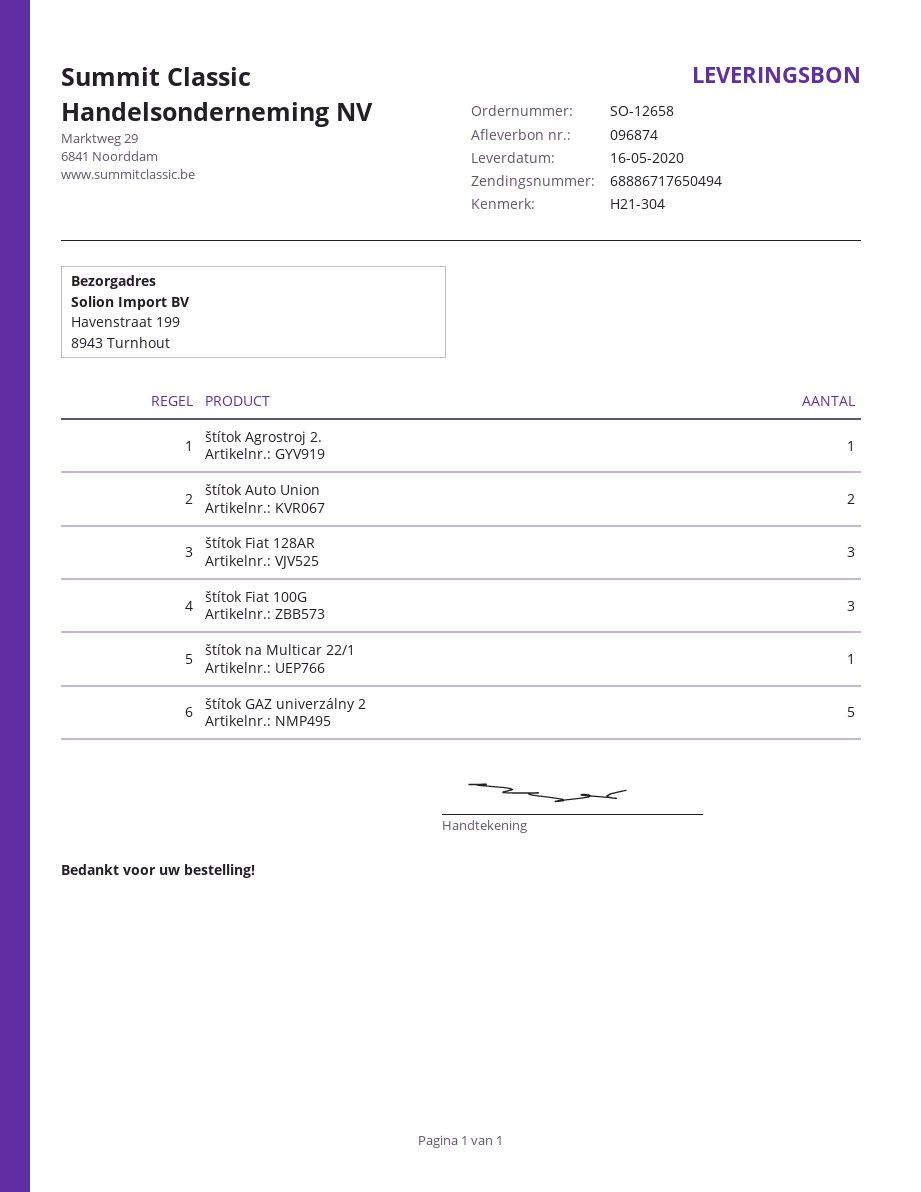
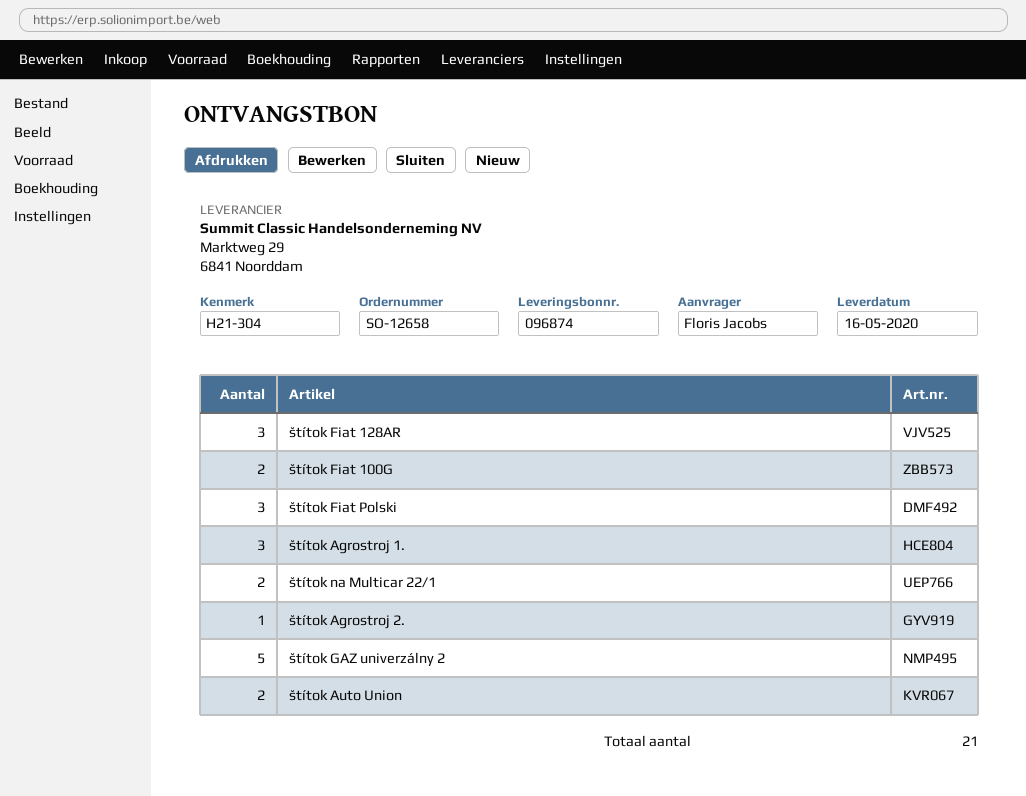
štítok Fiat 100G: 3 -> 2
štítok na Multicar 22/1: 1 -> 2
štítok Fiat Polski: none -> 3
štítok Agrostroj 1.: none -> 3

